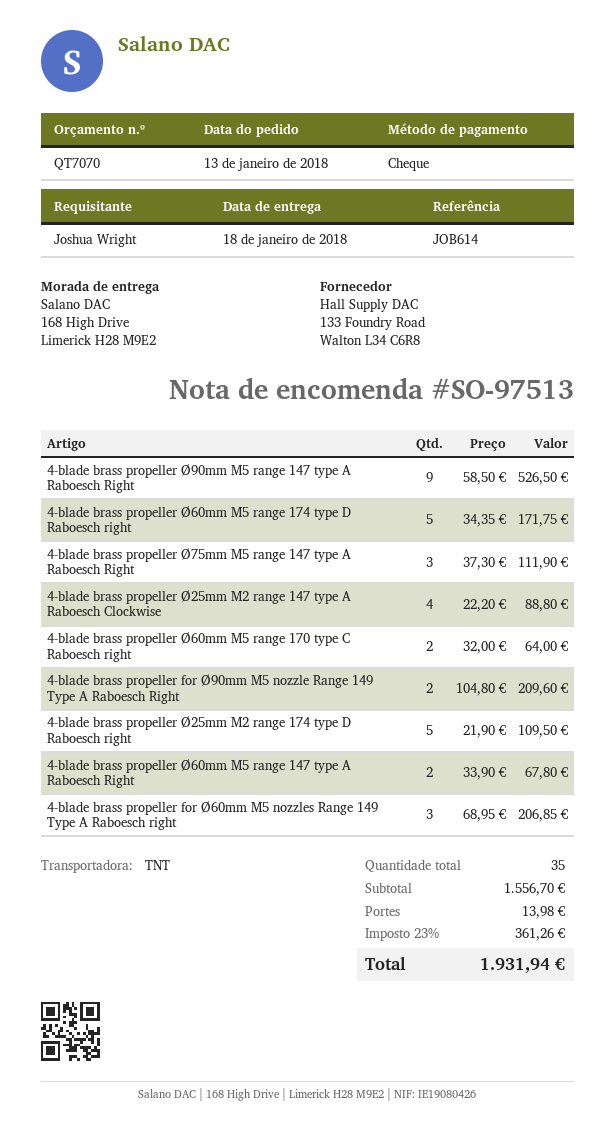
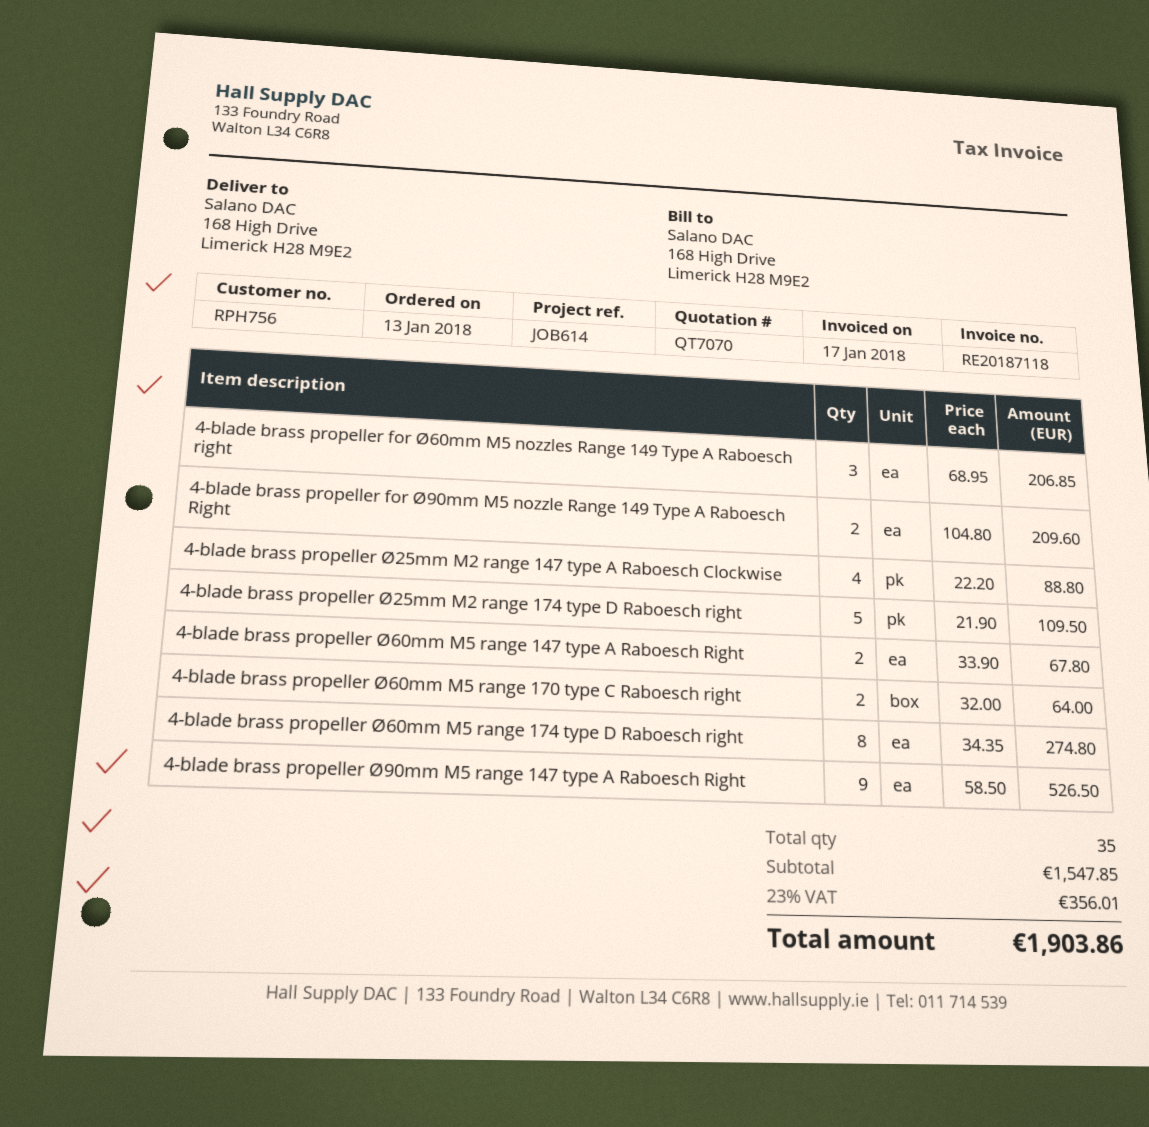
4-blade brass propeller Ø60mm M5 range 174 type D Raboesch right: 5 x 34.35 = 171.75 -> 8 x 34.35 = 274.80
4-blade brass propeller Ø75mm M5 range 147 type A Raboesch Right: 3 x 37.30 = 111.90 -> none
subtotal: 1556.70 -> 1547.85
shipping: 13.98 -> none
tax: 23% = 361.26 -> 23% = 356.01
total: 1931.94 -> 1903.86

